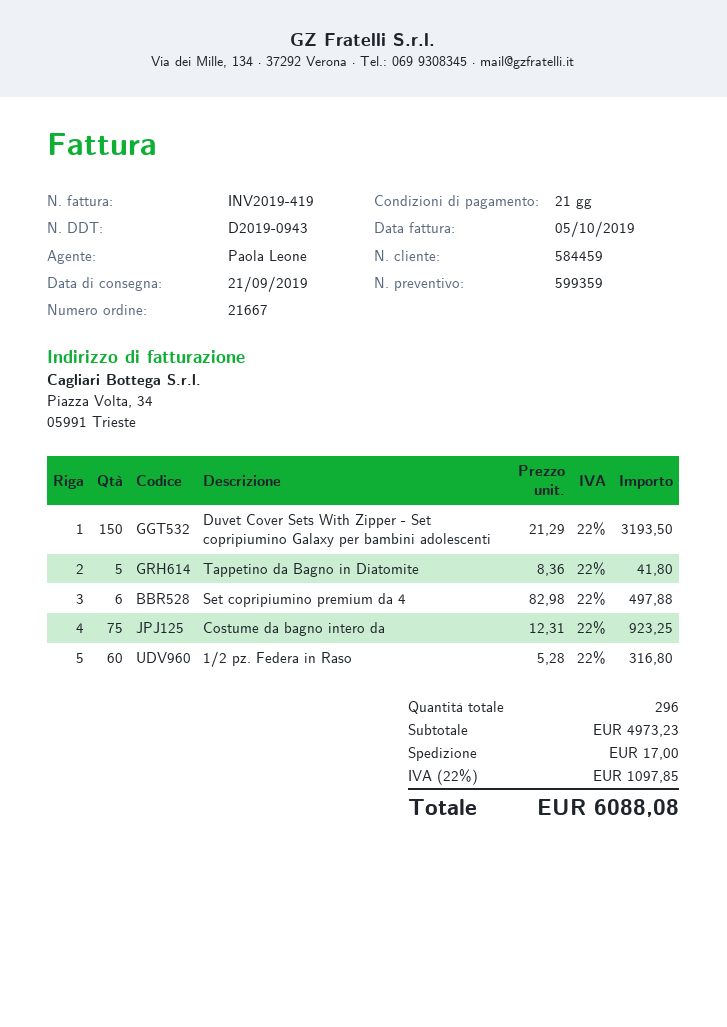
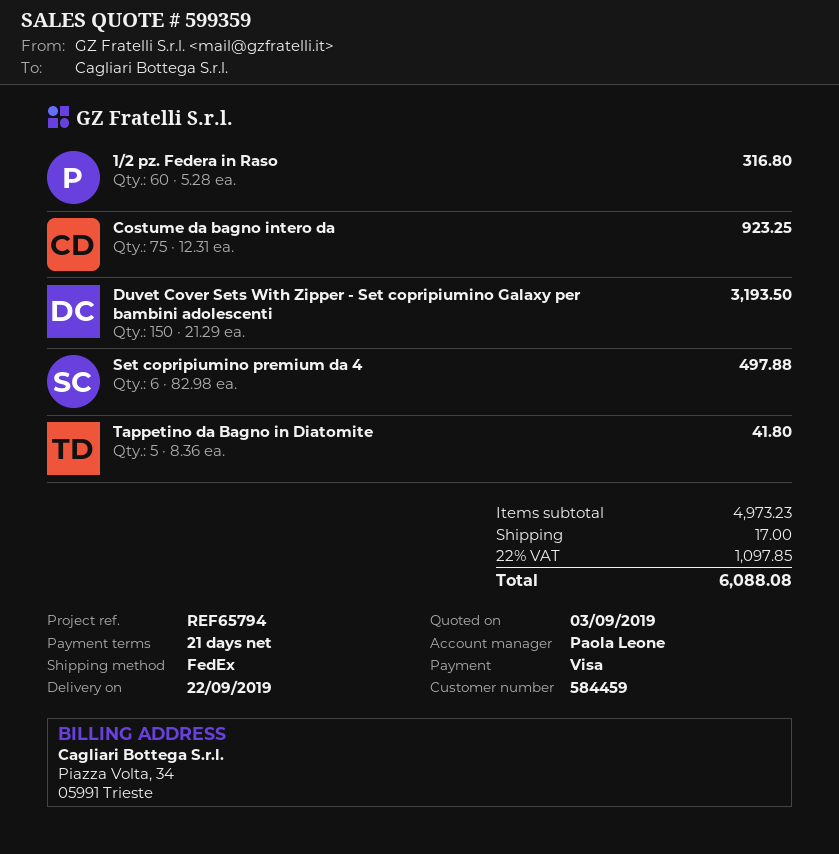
delivery date: 2019-09-21 -> 2019-09-22

